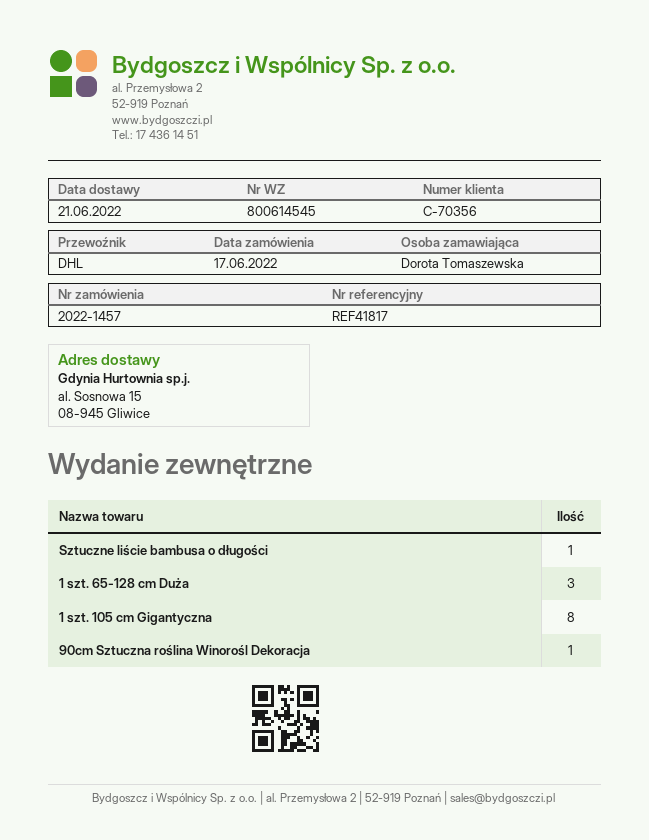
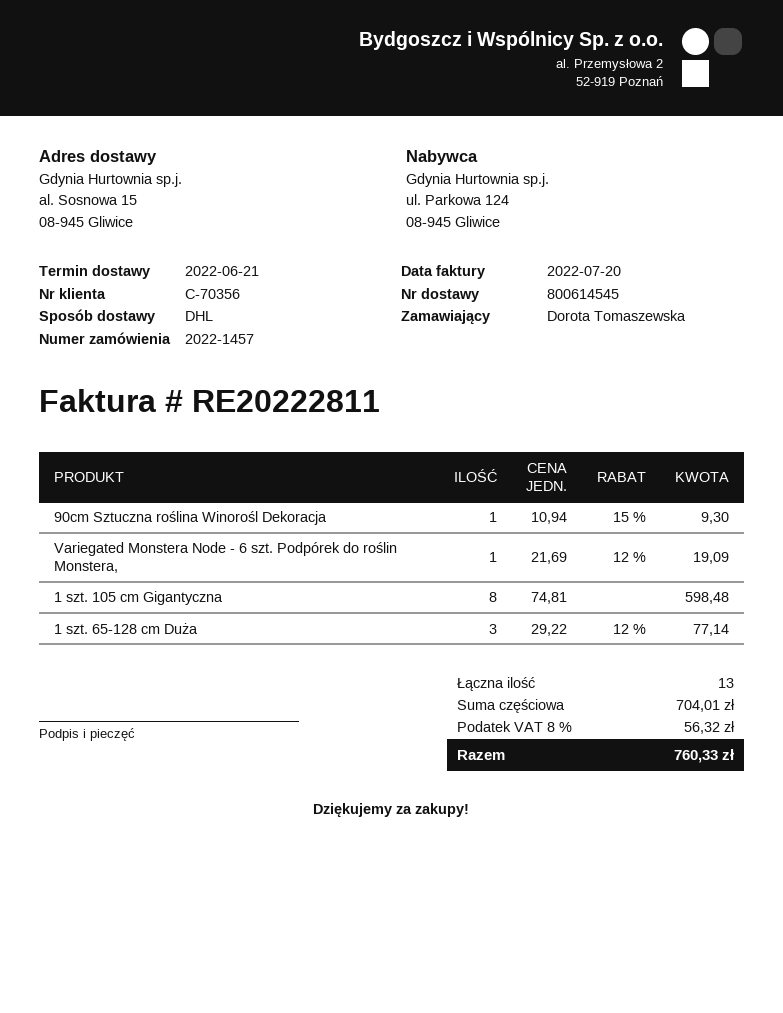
Sztuczne liście bambusa o długości: 1 -> none
Variegated Monstera Node - 6 szt. Podpórek do roślin Monstera,: none -> 1

